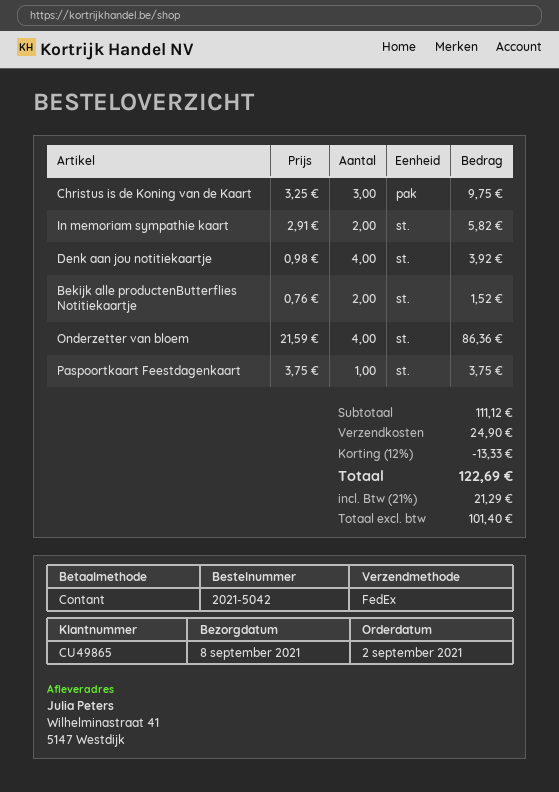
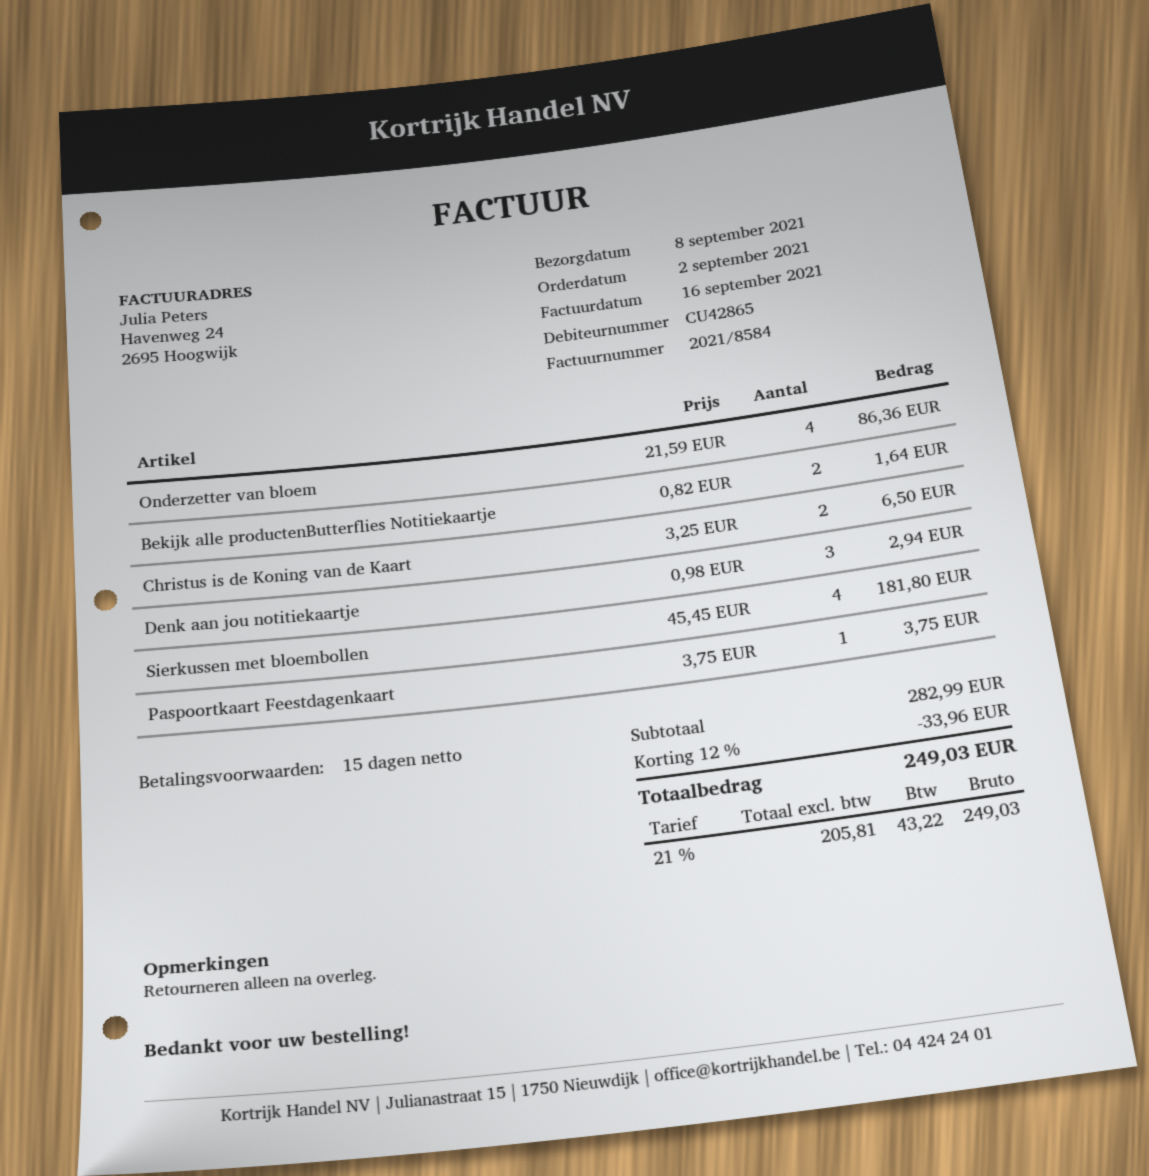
customer number: CU49865 -> CU42865
Christus is de Koning van de Kaart: 3 x 3.25 = 9.75 -> 2 x 3.25 = 6.50
In memoriam sympathie kaart: 2 x 2.91 = 5.82 -> none
Denk aan jou notitiekaartje: 4 x 0.98 = 3.92 -> 3 x 0.98 = 2.94
Bekijk alle productenButterflies Notitiekaartje: 2 x 0.76 = 1.52 -> 2 x 0.82 = 1.64
Sierkussen met bloembollen: none -> 4 x 45.45 = 181.80
subtotal: 111.12 -> 282.99
discount: 12% = 13.33 -> 12% = 33.96
shipping: 24.90 -> none
net: 101.40 -> 205.81
tax: 21% = 21.29 -> 21% = 43.22
total: 122.69 -> 249.03

